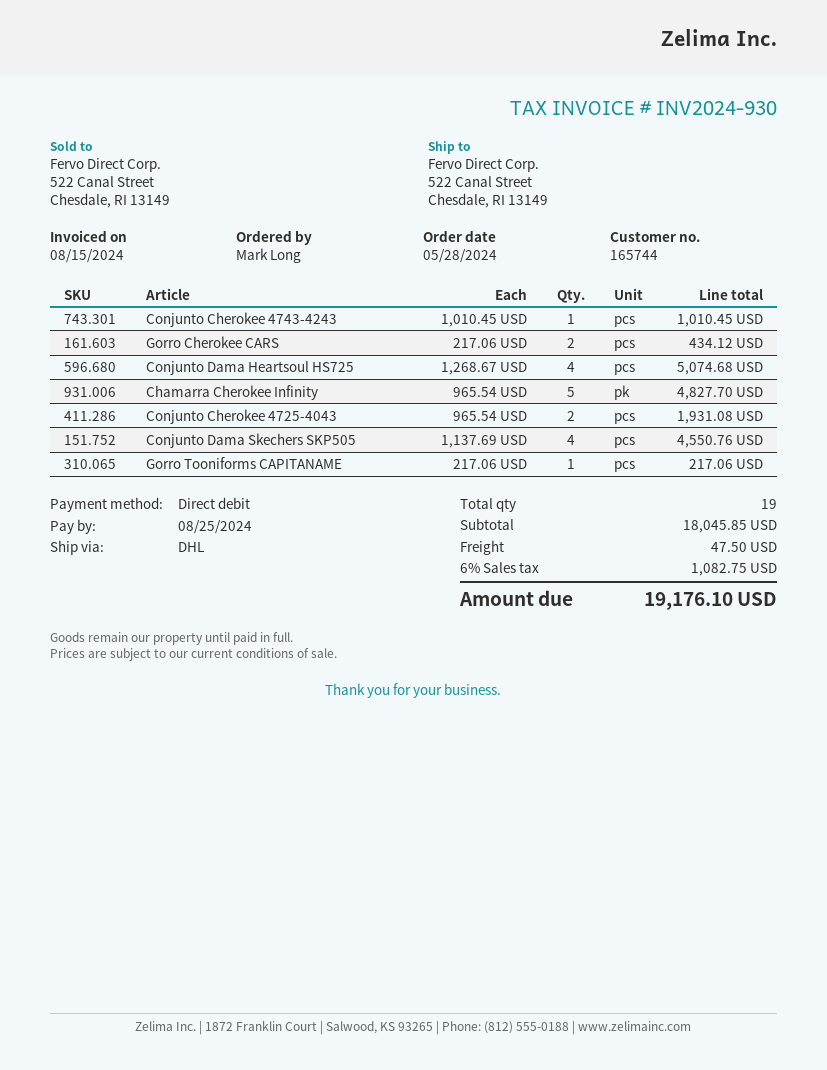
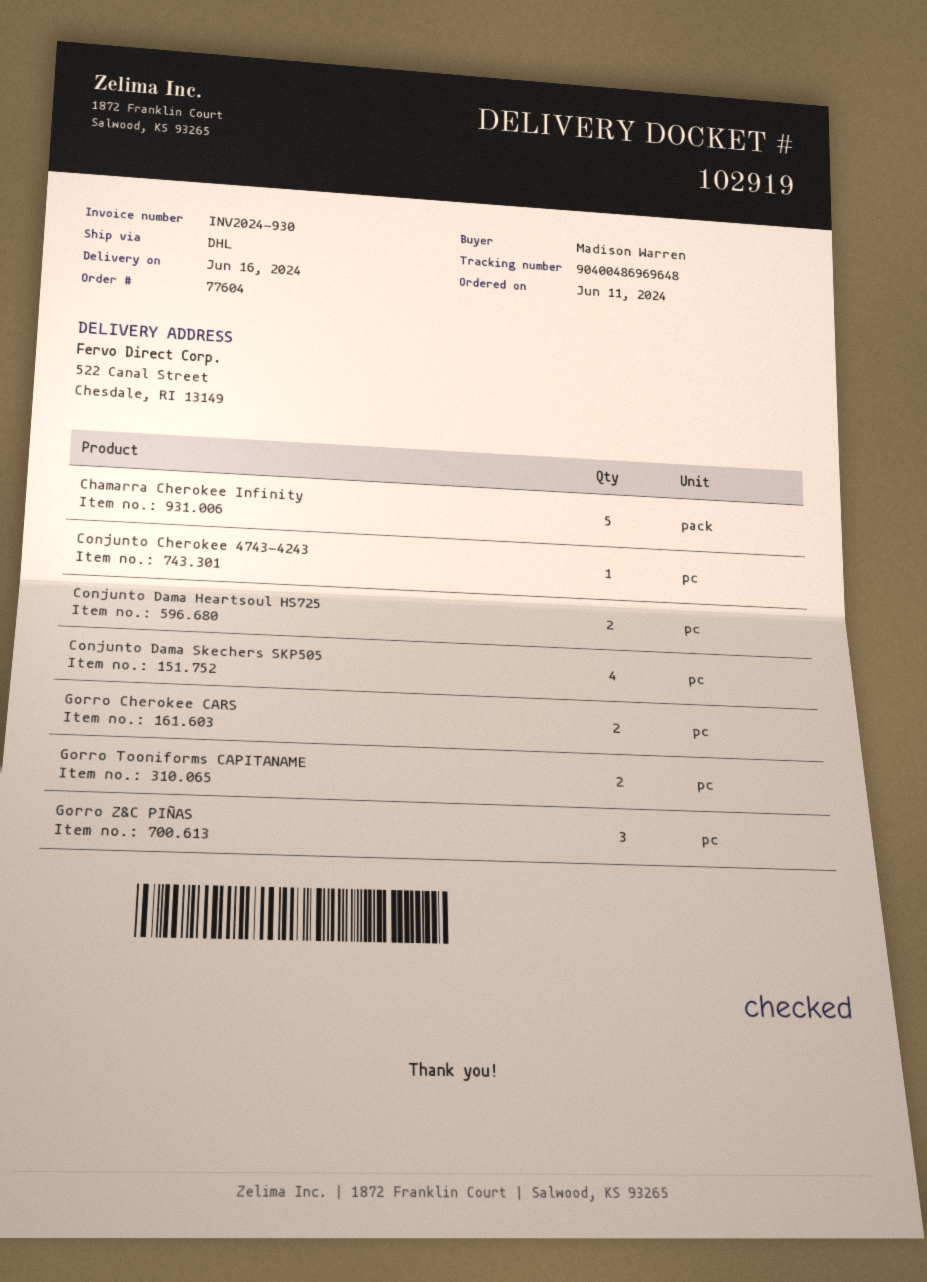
order date: 2024-05-28 -> 2024-06-11
ordered by: Mark Long -> Madison Warren
Conjunto Dama Heartsoul HS725: 4 -> 2
Conjunto Cherokee 4725-4043: 2 -> none
Gorro Tooniforms CAPITANAME: 1 -> 2
Gorro Z&C PIÑAS: none -> 3

